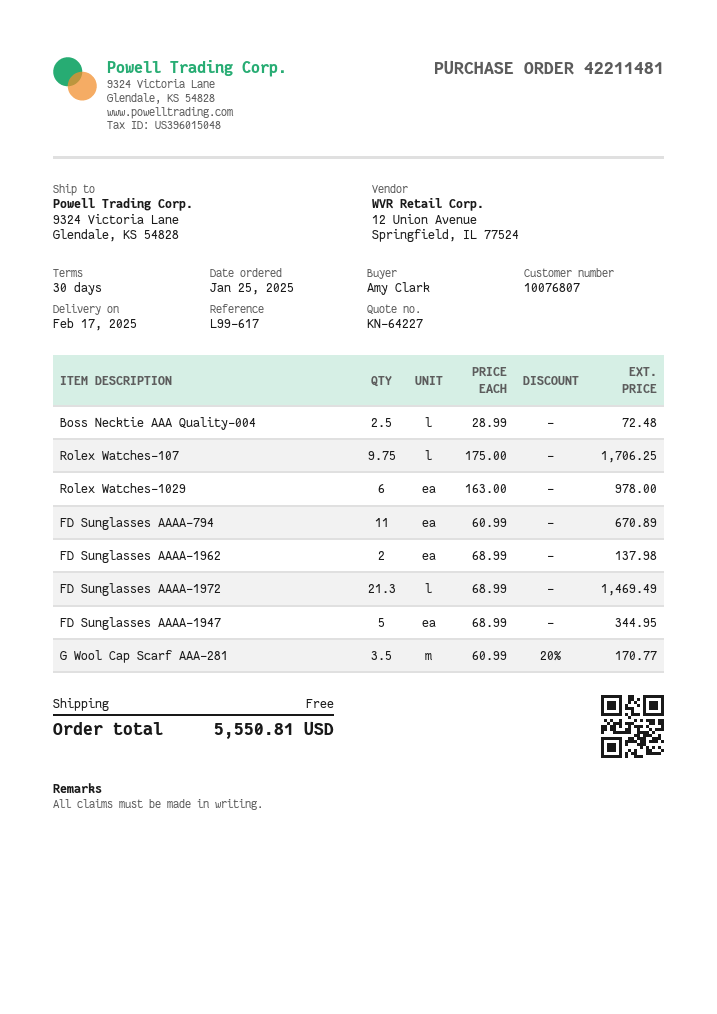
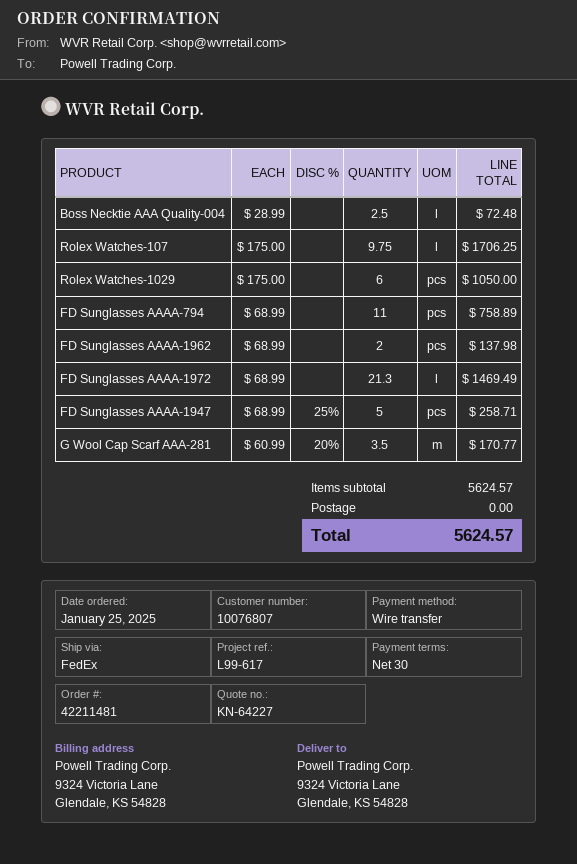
Rolex Watches-1029: 6 x 163.00 = 978.00 -> 6 x 175.00 = 1050.00
FD Sunglasses AAAA-794: 11 x 60.99 = 670.89 -> 11 x 68.99 = 758.89
FD Sunglasses AAAA-1947: 5 x 68.99 = 344.95 -> 5 x 68.99 - 25% = 258.71
total: 5550.81 -> 5624.57

